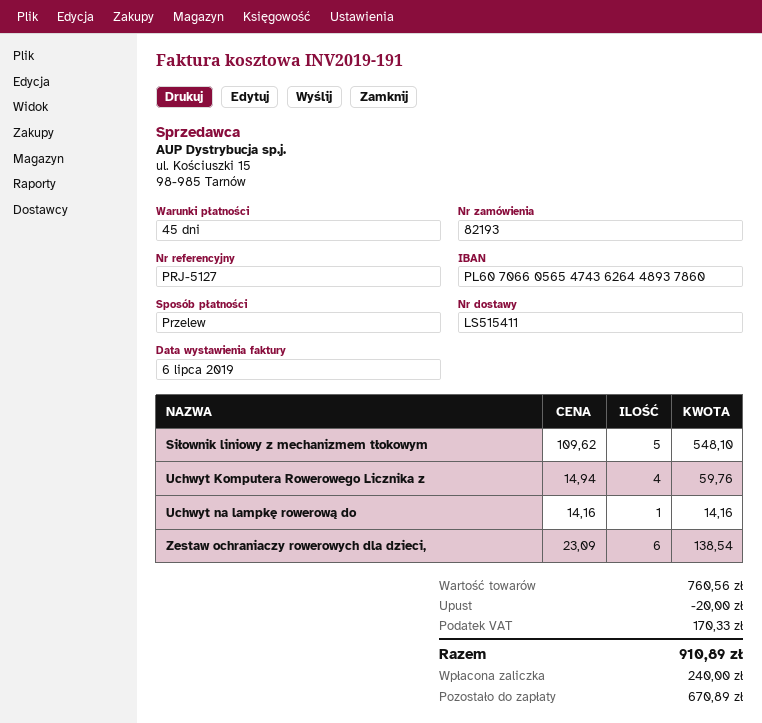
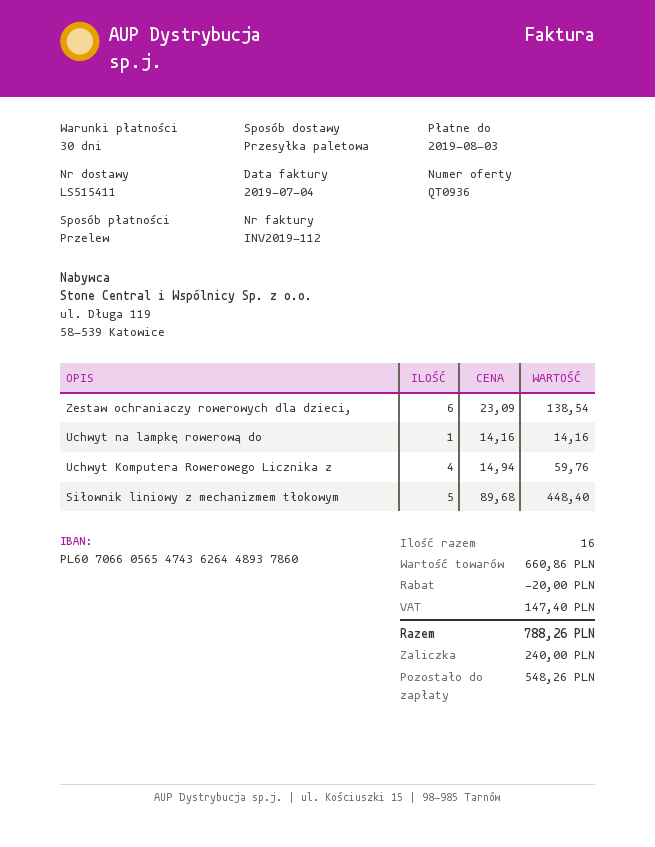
invoice number: INV2019-191 -> INV2019-112
invoice date: 2019-07-06 -> 2019-07-04
payment terms: 45 days -> 30 days
Siłownik liniowy z mechanizmem tłokowym: 5 x 109.62 = 548.10 -> 5 x 89.68 = 448.40
subtotal: 760.56 -> 660.86
tax: 170.33 -> 147.40
total: 910.89 -> 788.26
balance: 670.89 -> 548.26

